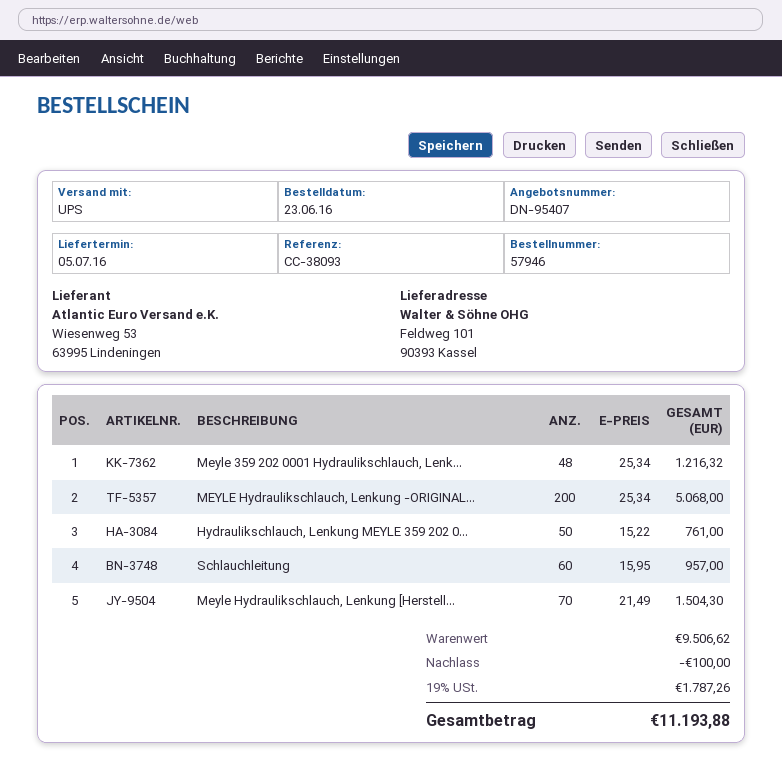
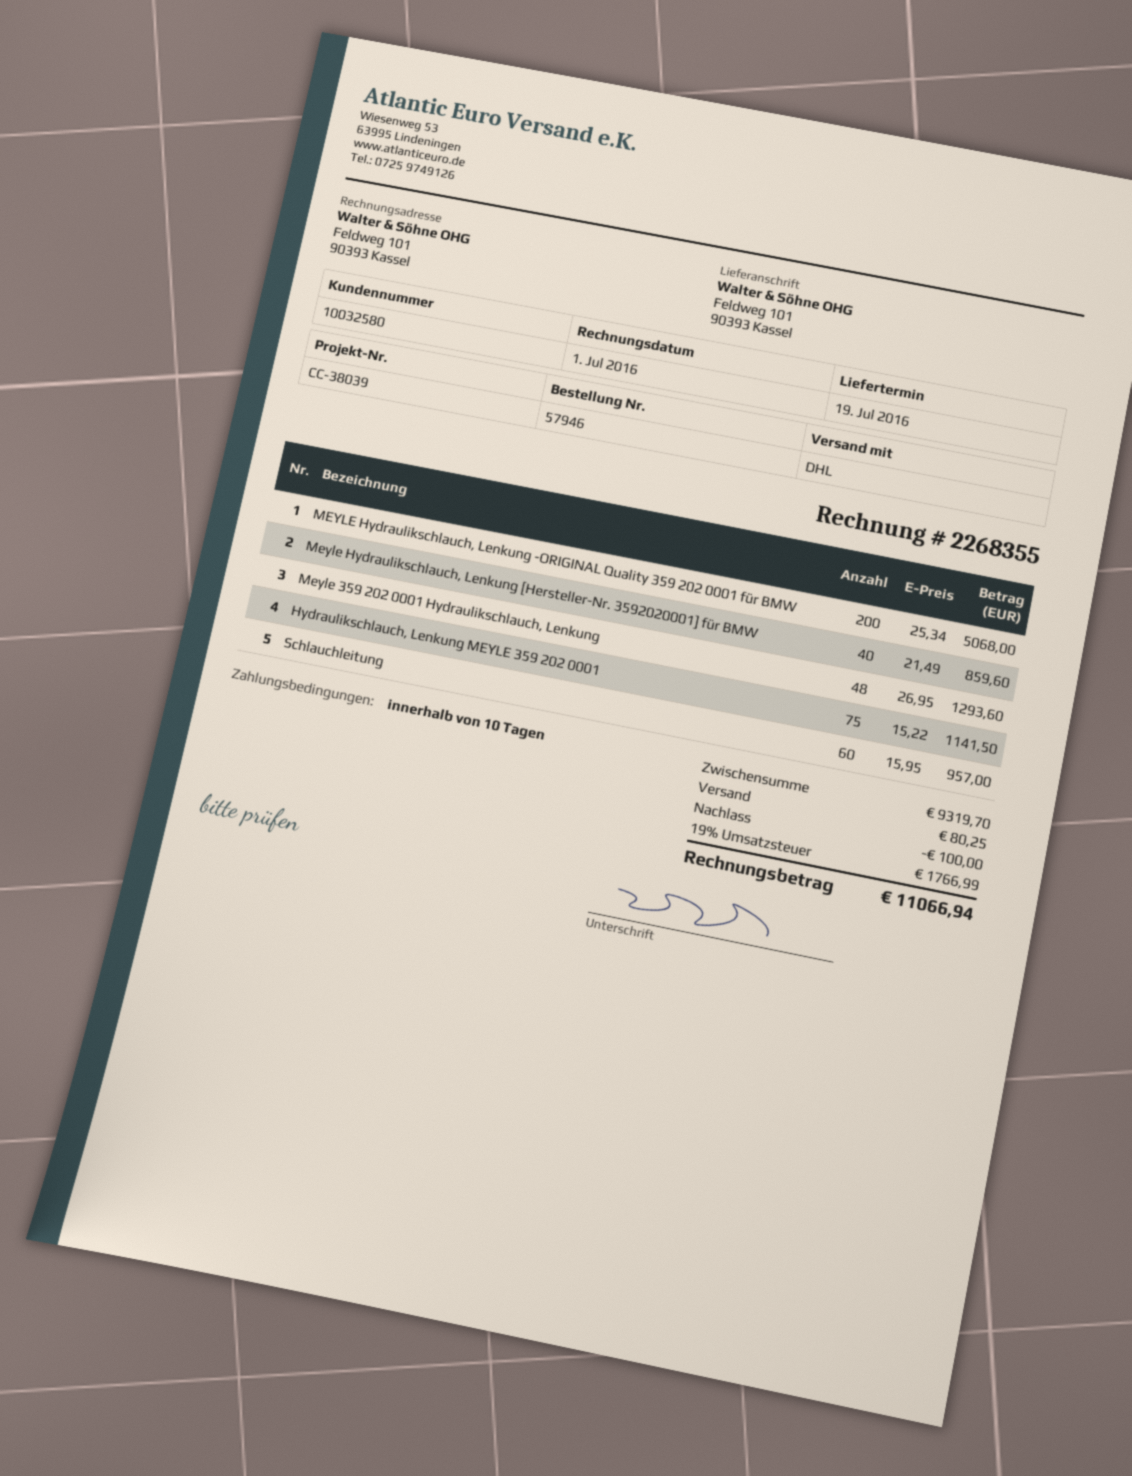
delivery date: 2016-07-05 -> 2016-07-19
reference: CC-38093 -> CC-38039
shipping method: UPS -> DHL
Meyle 359 202 0001 Hydraulikschlauch, Lenk...: 48 x 25.34 = 1216.32 -> 48 x 26.95 = 1293.60
Hydraulikschlauch, Lenkung MEYLE 359 202 0...: 50 x 15.22 = 761.00 -> 75 x 15.22 = 1141.50
Meyle Hydraulikschlauch, Lenkung [Herstell...: 70 x 21.49 = 1504.30 -> 40 x 21.49 = 859.60
subtotal: 9506.62 -> 9319.70
shipping: none -> 80.25
tax: 19% = 1787.26 -> 19% = 1766.99
total: 11193.88 -> 11066.94

